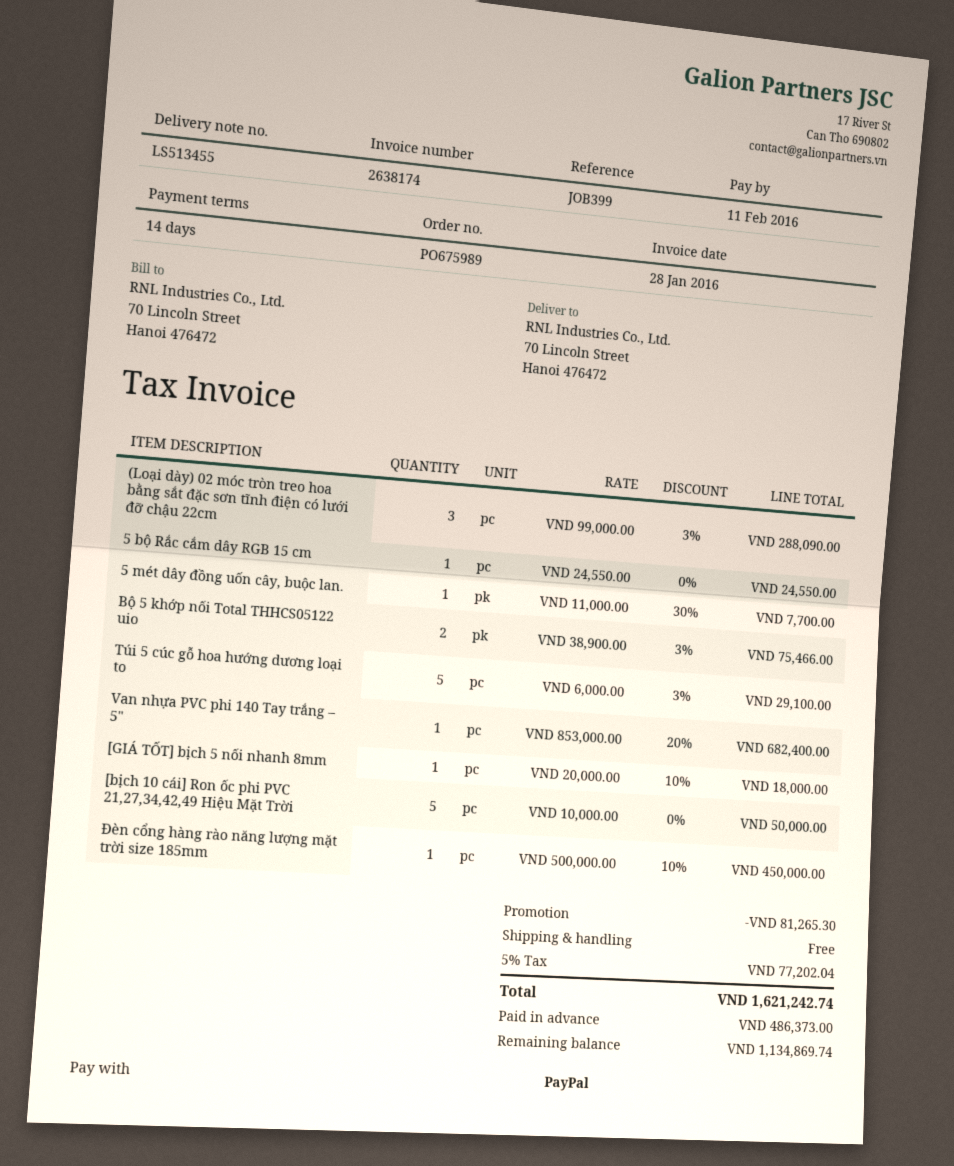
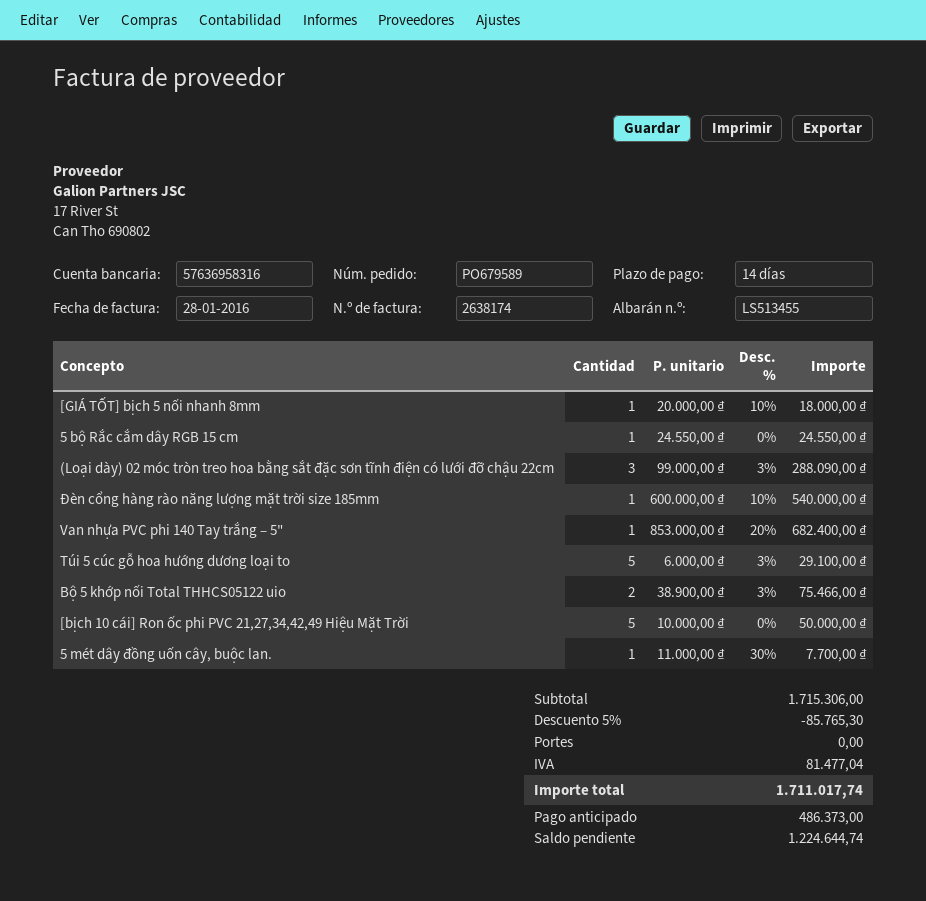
order number: PO675989 -> PO679589
Đèn cổng hàng rào năng lượng mặt trời size 185mm: 1 x 500000.00 - 10% = 450000.00 -> 1 x 600000.00 - 10% = 540000.00
discount: 81265.30 -> 85765.30
tax: 77202.04 -> 81477.04
total: 1621242.74 -> 1711017.74
balance: 1134869.74 -> 1224644.74

